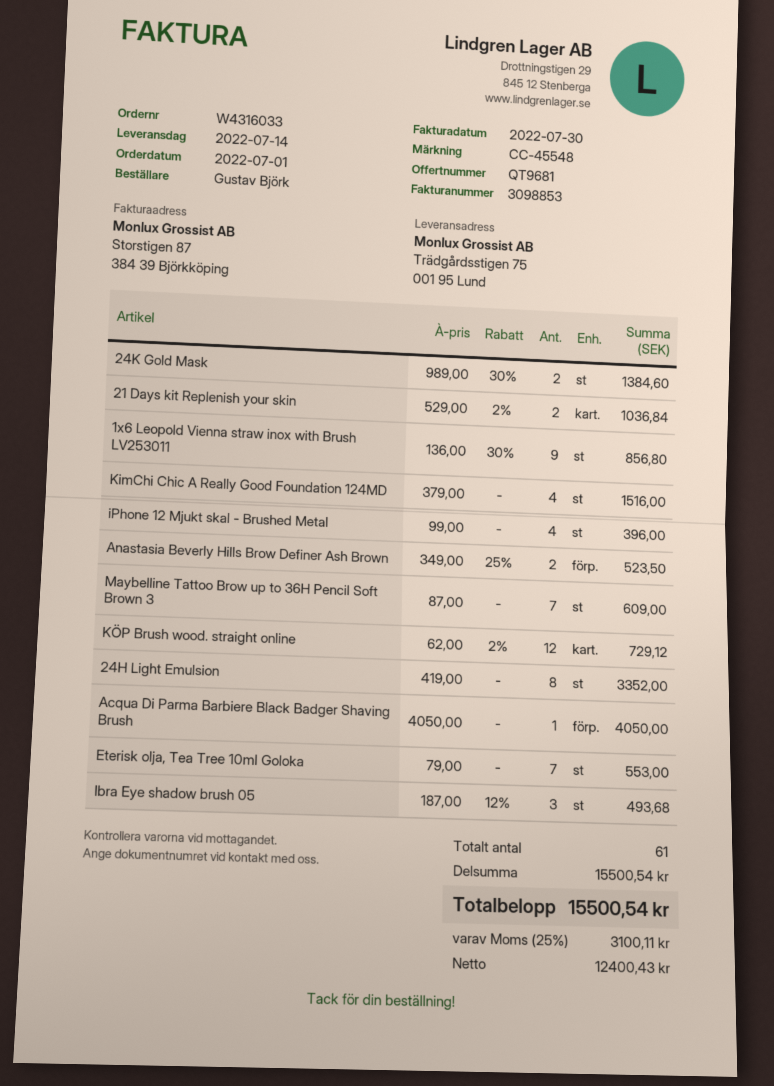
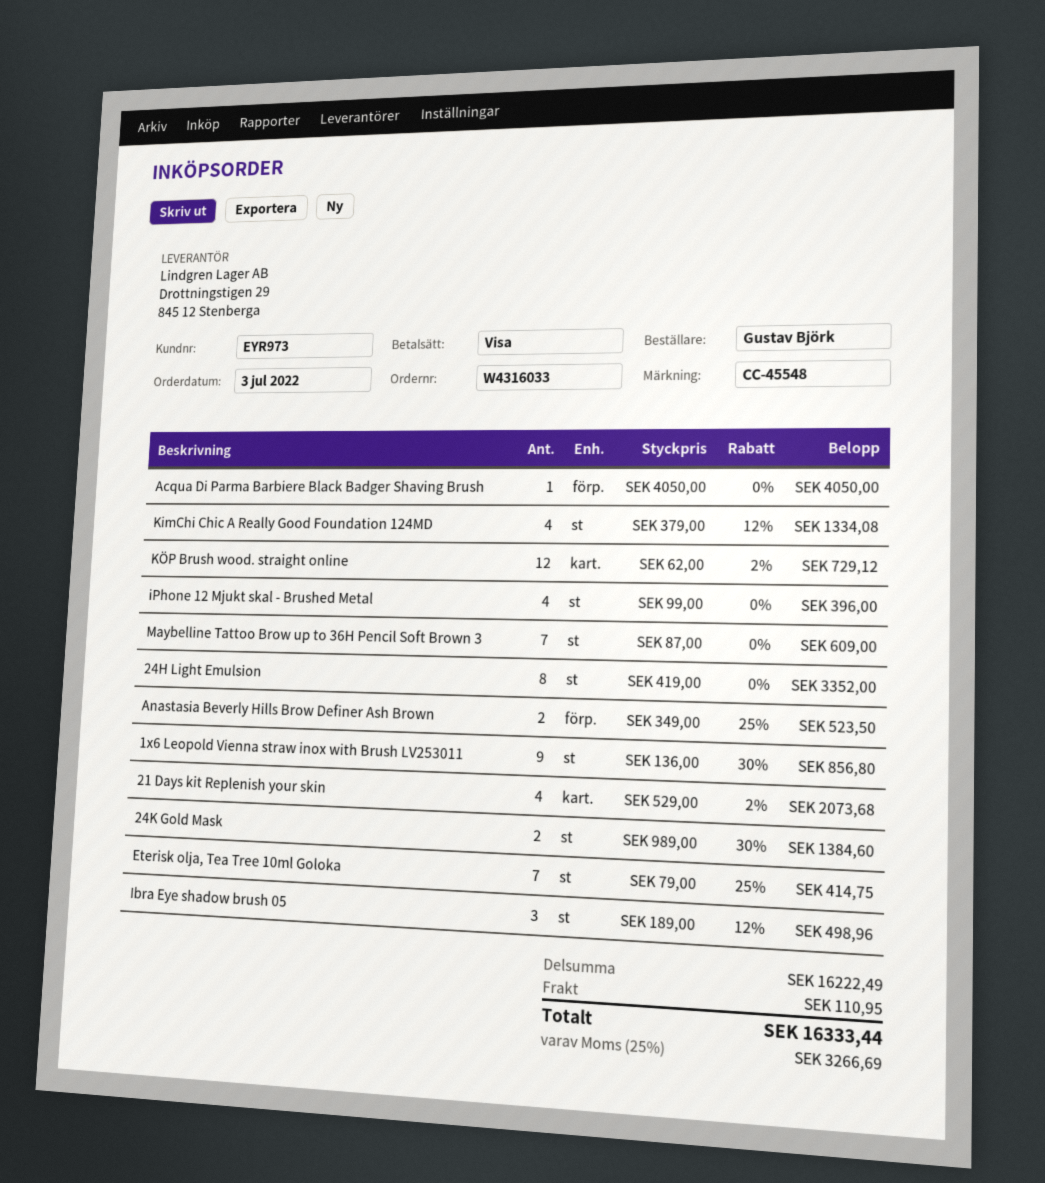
order date: 2022-07-01 -> 2022-07-03
21 Days kit Replenish your skin: 2 x 529.00 - 2% = 1036.84 -> 4 x 529.00 - 2% = 2073.68
KimChi Chic A Really Good Foundation 124MD: 4 x 379.00 = 1516.00 -> 4 x 379.00 - 12% = 1334.08
Eterisk olja, Tea Tree 10ml Goloka: 7 x 79.00 = 553.00 -> 7 x 79.00 - 25% = 414.75
Ibra Eye shadow brush 05: 3 x 187.00 - 12% = 493.68 -> 3 x 189.00 - 12% = 498.96
subtotal: 15500.54 -> 16222.49
shipping: none -> 110.95
tax: 25% = 3100.11 -> 25% = 3266.69
total: 15500.54 -> 16333.44

